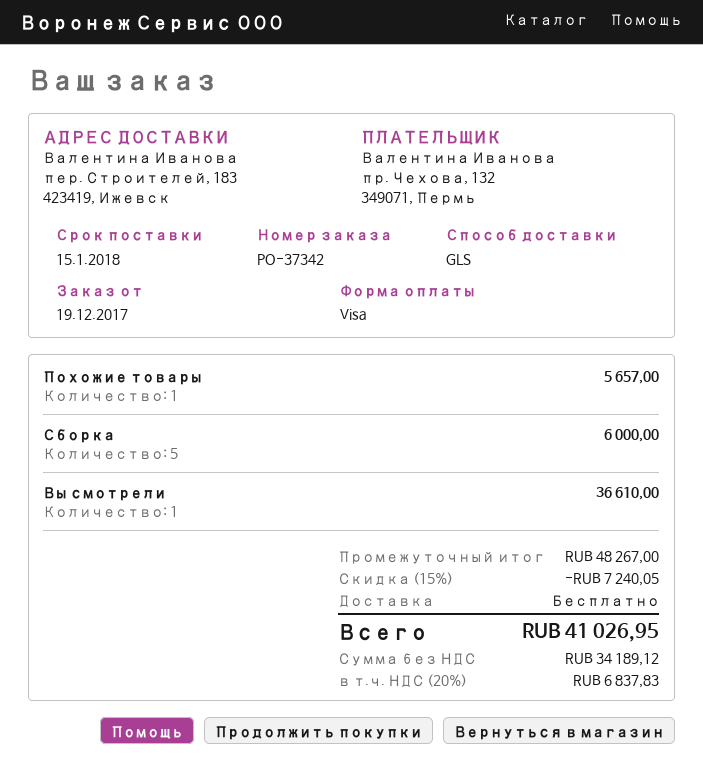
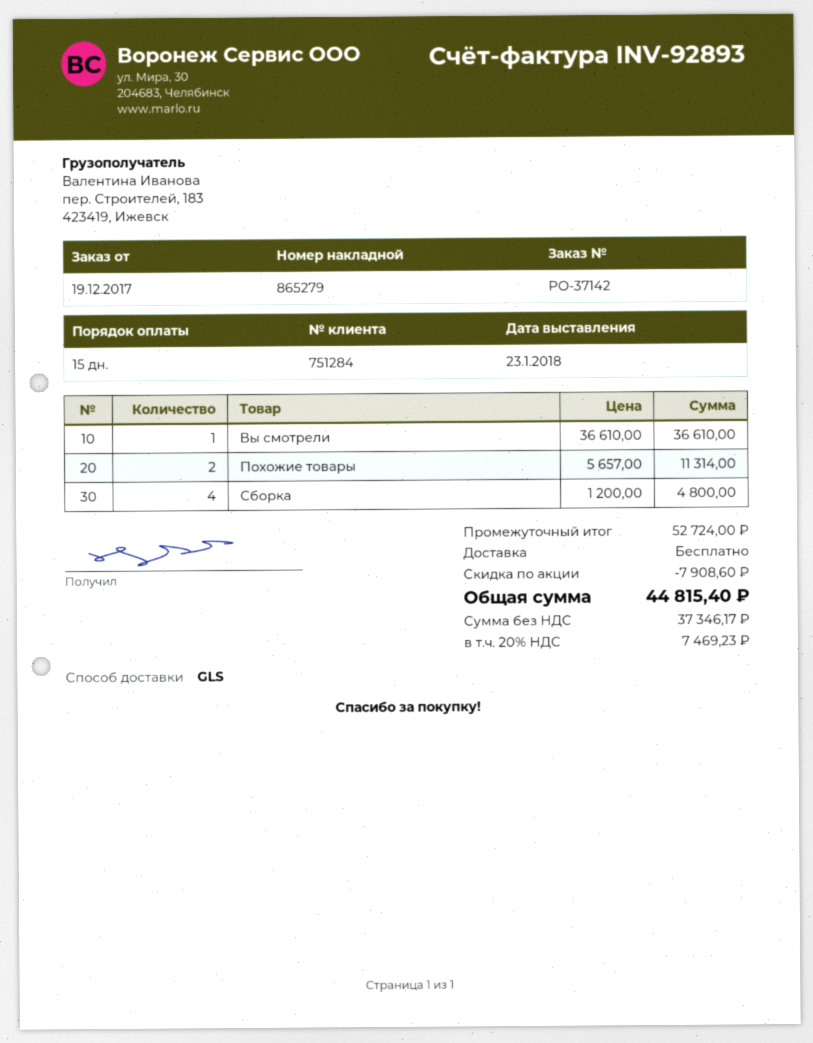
order number: PO-37342 -> PO-37142
Похожие товары: 1 for 5657.00 -> 2 for 11314.00
Сборка: 5 for 6000.00 -> 4 for 4800.00
subtotal: 48267.00 -> 52724.00
discount: 7240.05 -> 7908.60
net: 34189.12 -> 37346.17
tax: 20% = 6837.83 -> 20% = 7469.23
total: 41026.95 -> 44815.40

